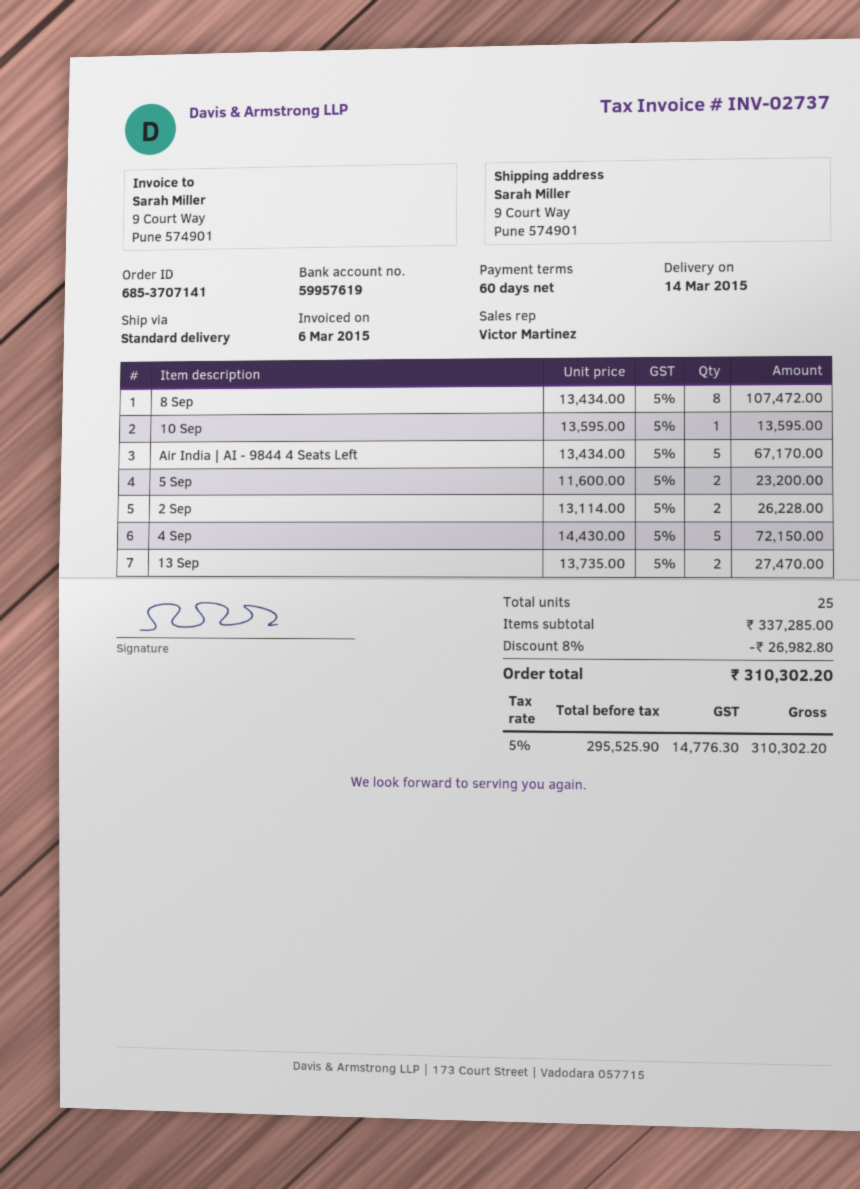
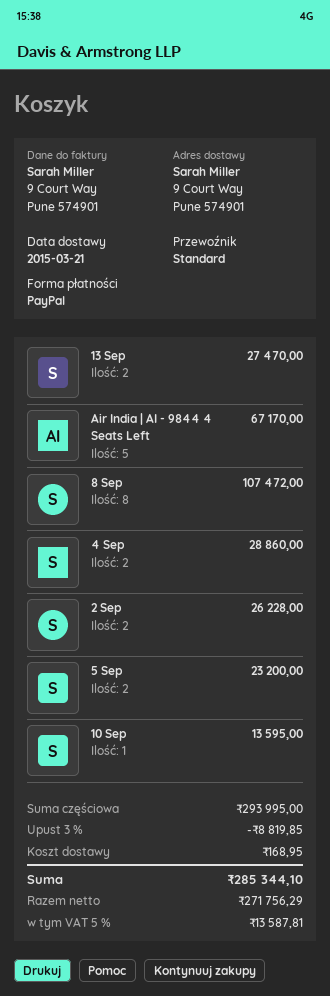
delivery date: 2015-03-14 -> 2015-03-21
4 Sep: 5 for 72150.00 -> 2 for 28860.00
subtotal: 337285.00 -> 293995.00
discount: 8% = 26982.80 -> 3% = 8819.85
shipping: none -> 168.95
net: 295525.90 -> 271756.29
tax: 5% = 14776.30 -> 5% = 13587.81
total: 310302.20 -> 285344.10

